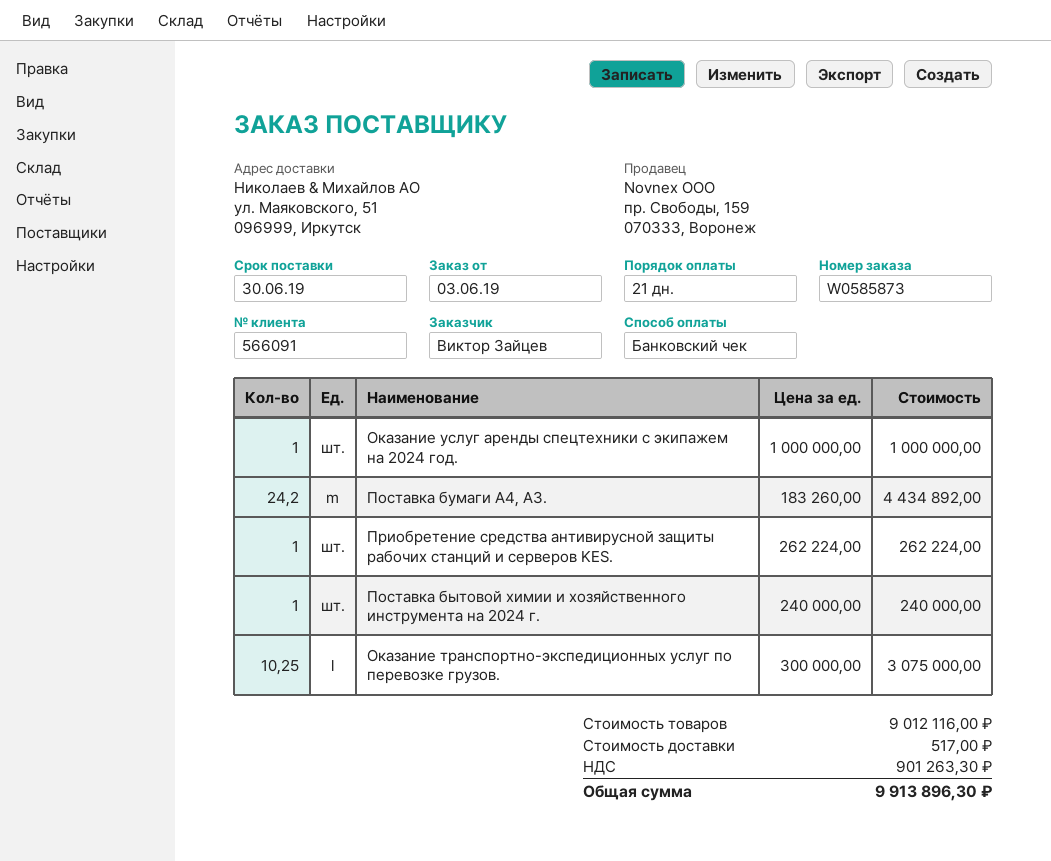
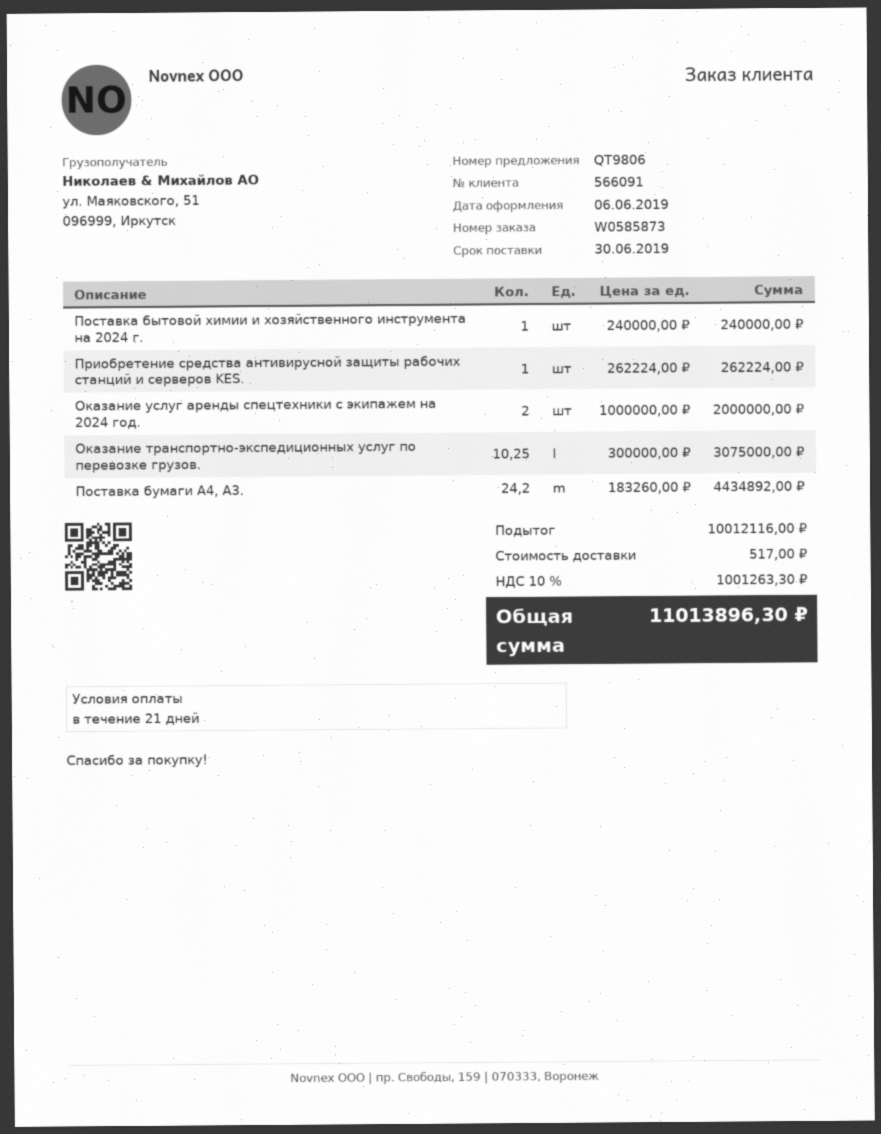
order date: 2019-06-03 -> 2019-06-06
Оказание услуг аренды спецтехники с экипажем на 2024 год.: 1 x 1000000.00 = 1000000.00 -> 2 x 1000000.00 = 2000000.00
subtotal: 9012116.00 -> 10012116.00
tax: 901263.30 -> 1001263.30
total: 9913896.30 -> 11013896.30

